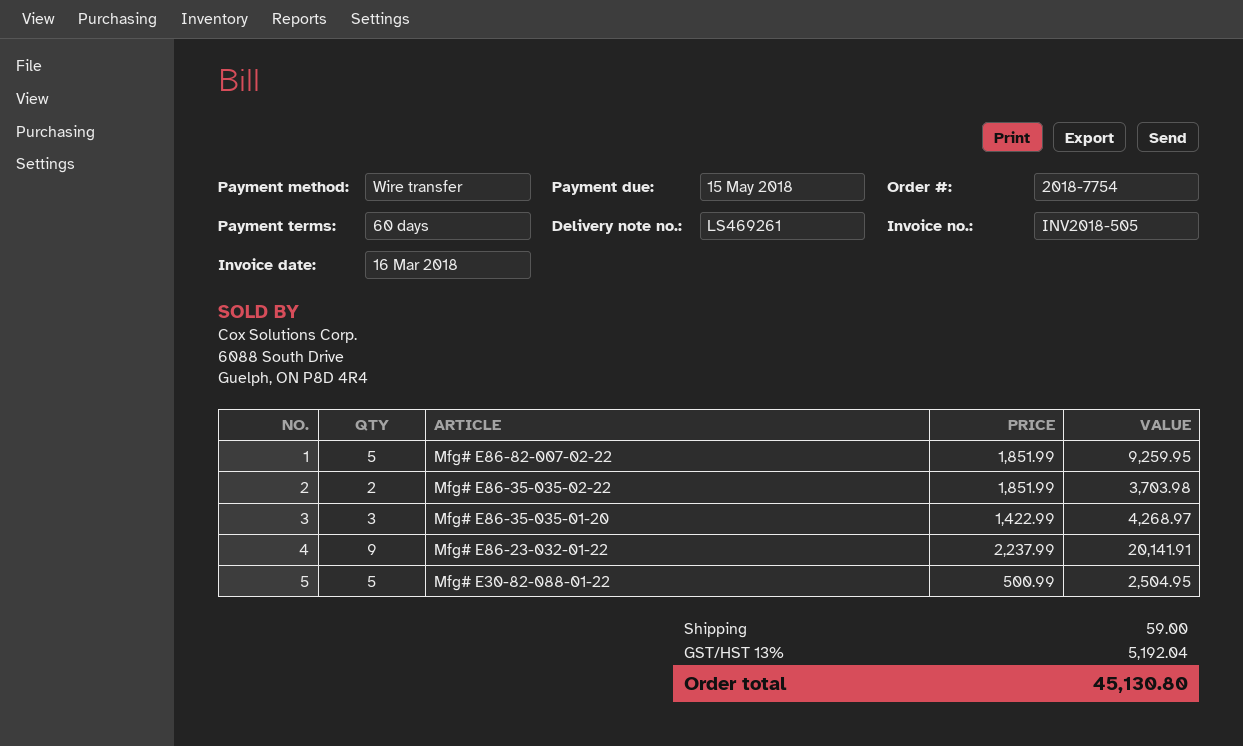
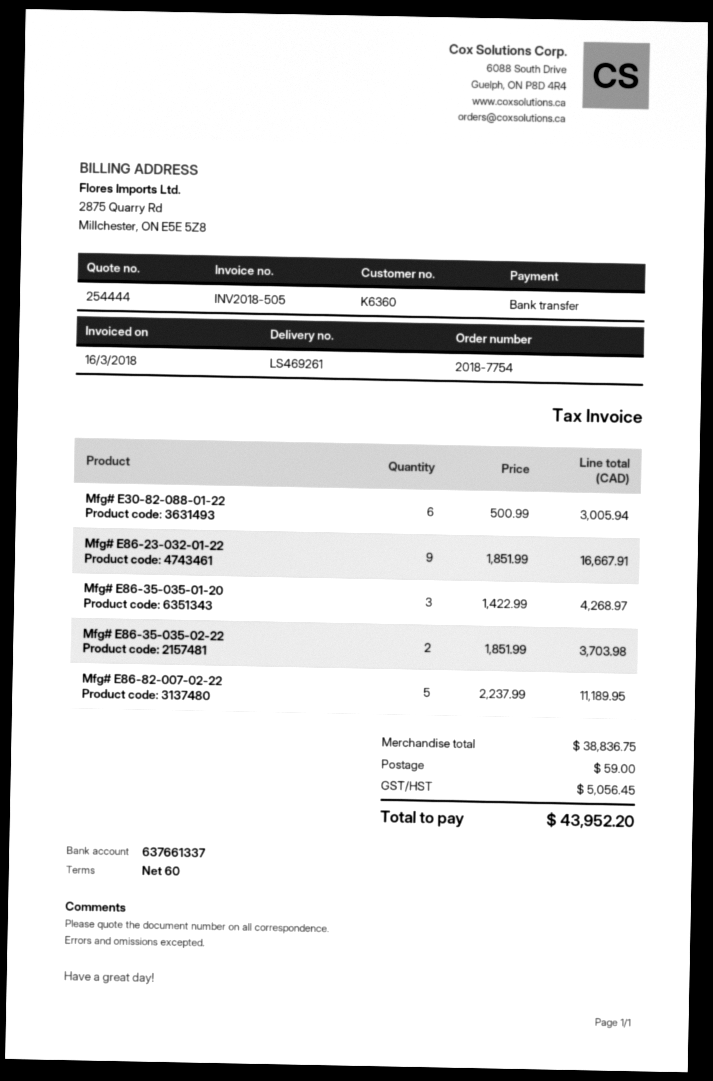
Mfg# E86-82-007-02-22: 5 x 1851.99 = 9259.95 -> 5 x 2237.99 = 11189.95
Mfg# E86-23-032-01-22: 9 x 2237.99 = 20141.91 -> 9 x 1851.99 = 16667.91
Mfg# E30-82-088-01-22: 5 x 500.99 = 2504.95 -> 6 x 500.99 = 3005.94
tax: 5192.04 -> 5056.45
total: 45130.80 -> 43952.20

